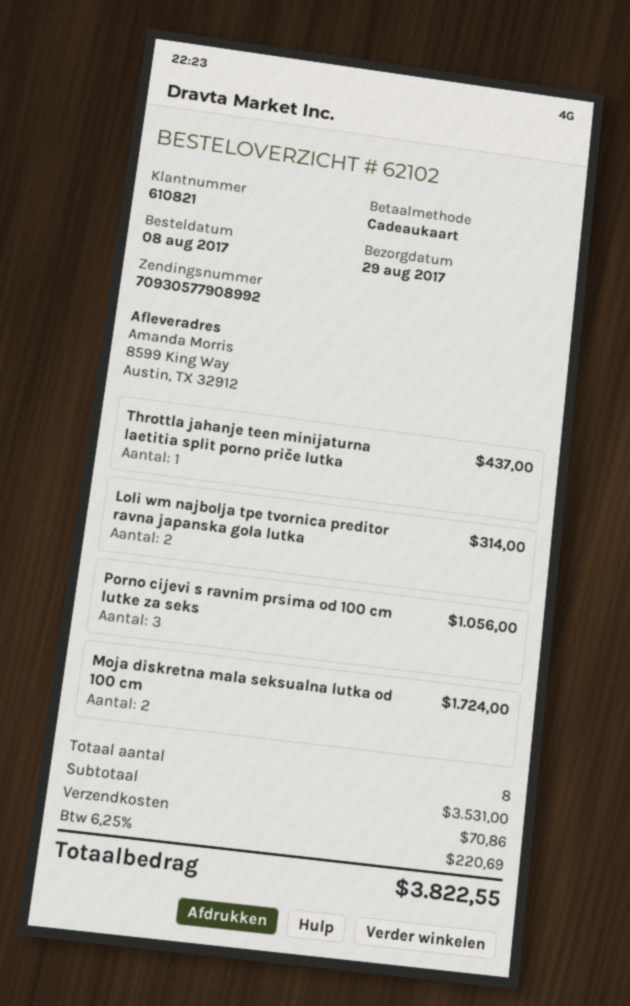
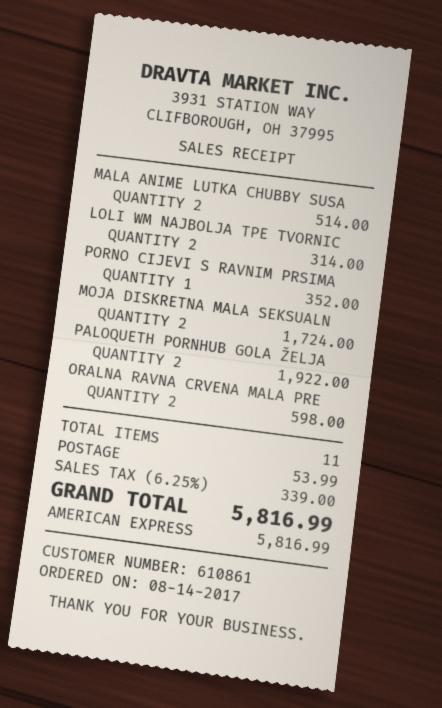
order date: 2017-08-08 -> 2017-08-14
customer number: 610821 -> 610861
payment method: gift card -> American Express
Throttla jahanje teen minijaturna laetitia split porno priče lutka: 1 for 437.00 -> none
Porno cijevi s ravnim prsima od 100 cm lutke za seks: 3 for 1056.00 -> 1 for 352.00
MALA ANIME LUTKA CHUBBY SUSA: none -> 2 for 514.00
PALOQUETH PORNHUB GOLA ŽELJA: none -> 2 for 1922.00
ORALNA RAVNA CRVENA MALA PRE: none -> 2 for 598.00
total quantity: 8 -> 11
shipping: 70.86 -> 53.99
tax: 6.25% = 220.69 -> 6.25% = 339.00
total: 3822.55 -> 5816.99

